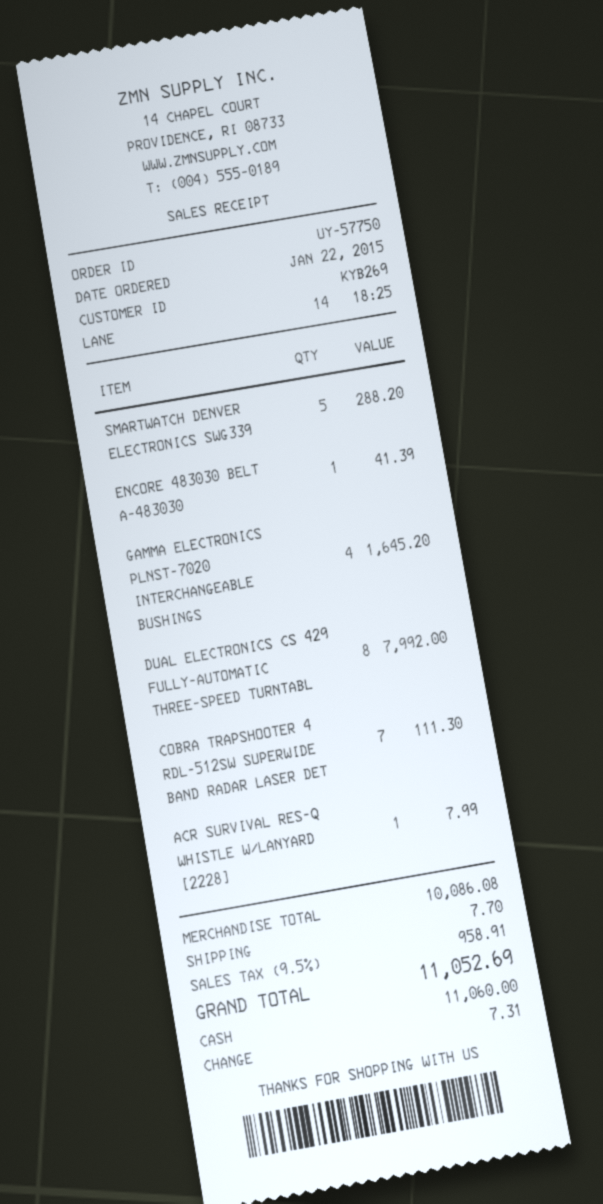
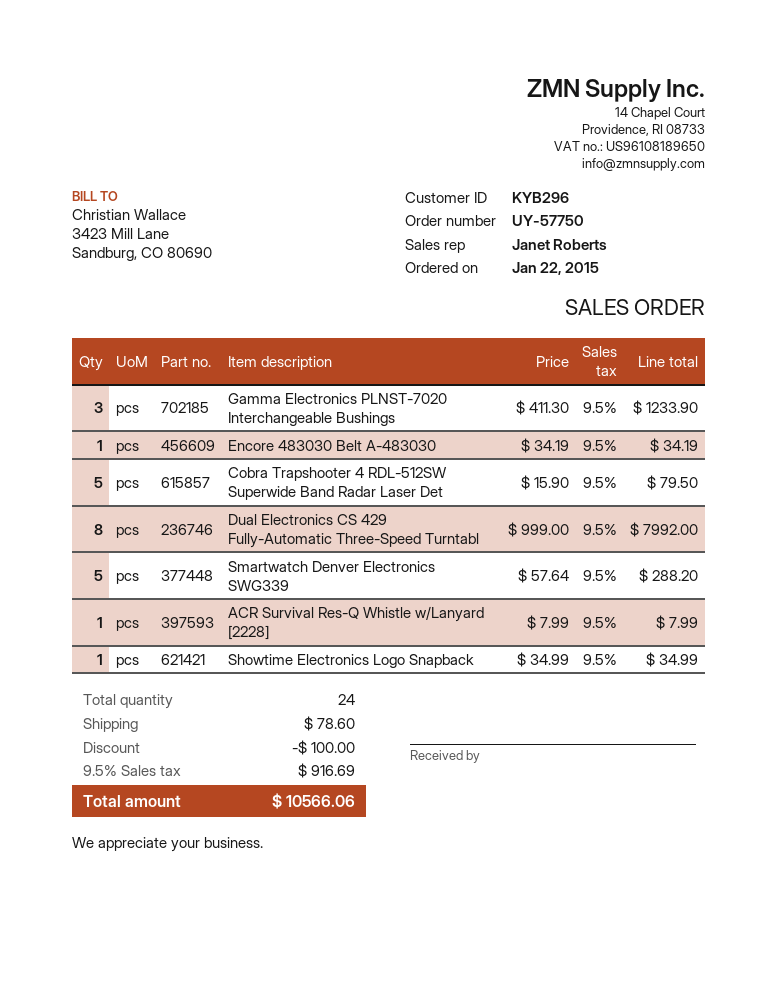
customer number: KYB269 -> KYB296
ENCORE 483030 BELT A-483030: 1 for 41.39 -> 1 for 34.19
GAMMA ELECTRONICS PLNST-7020 INTERCHANGEABLE BUSHINGS: 4 for 1645.20 -> 3 for 1233.90
COBRA TRAPSHOOTER 4 RDL-512SW SUPERWIDE BAND RADAR LASER DET: 7 for 111.30 -> 5 for 79.50
Showtime Electronics Logo Snapback: none -> 1 for 34.99
discount: none -> 100.00
shipping: 7.70 -> 78.60
tax: 9.5% = 958.91 -> 9.5% = 916.69
total: 11052.69 -> 10566.06

